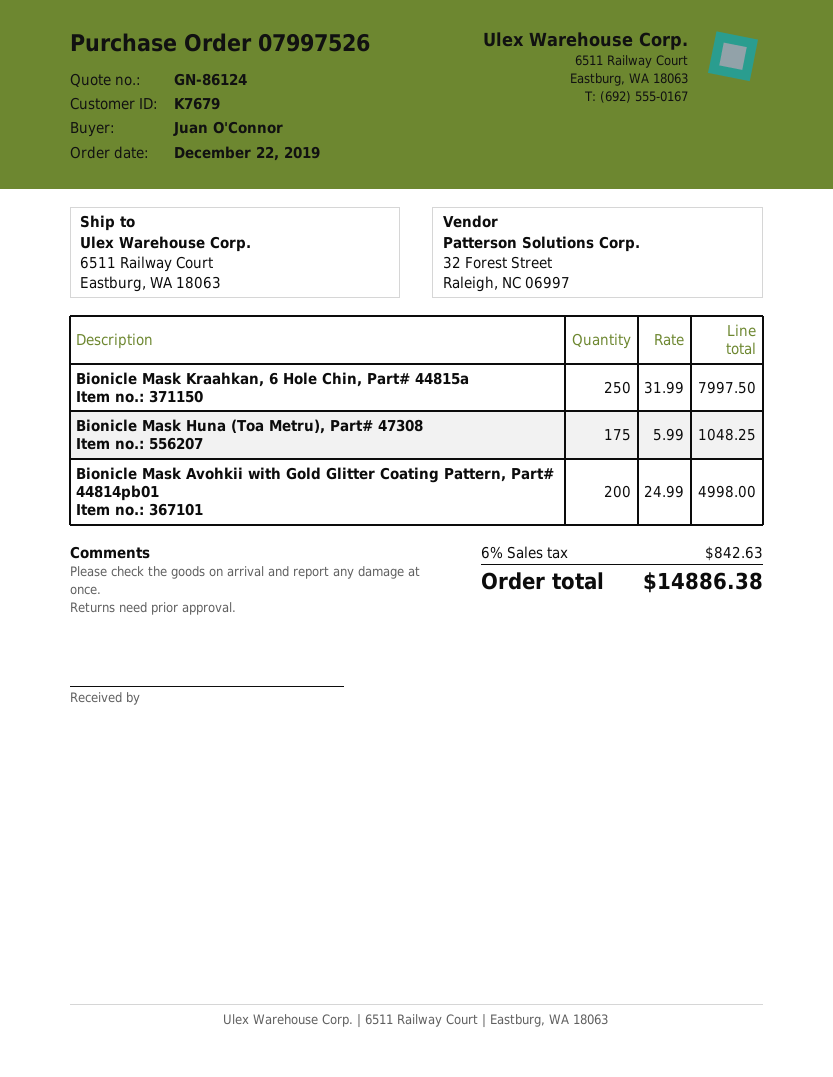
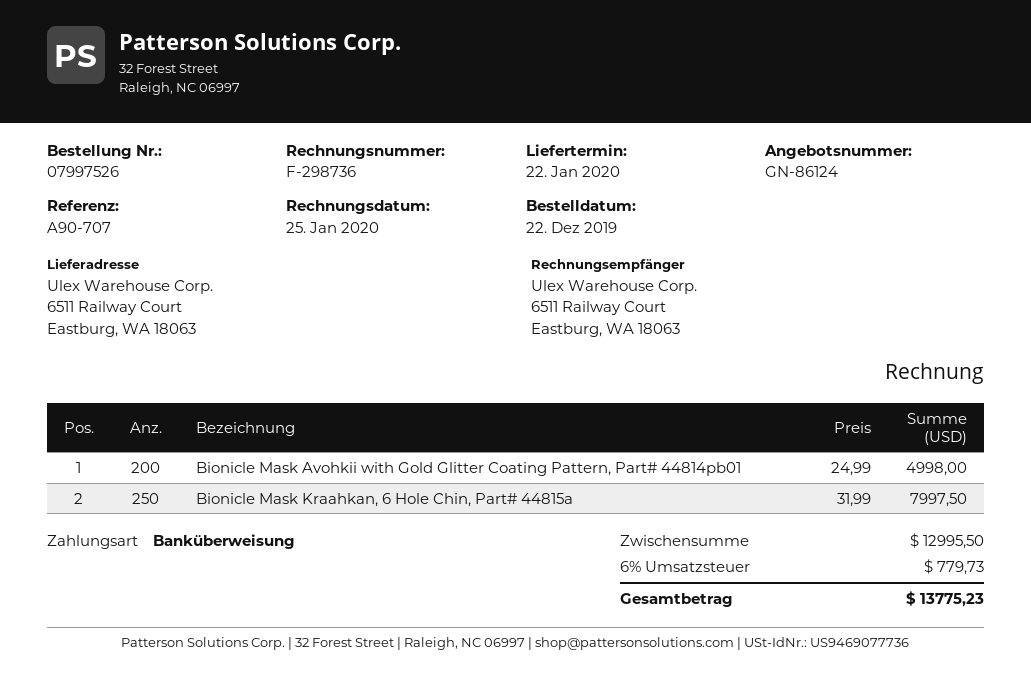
Bionicle Mask Huna (Toa Metru), Part# 47308: 175 x 5.99 = 1048.25 -> none
tax: 6% = 842.63 -> 6% = 779.73
total: 14886.38 -> 13775.23

